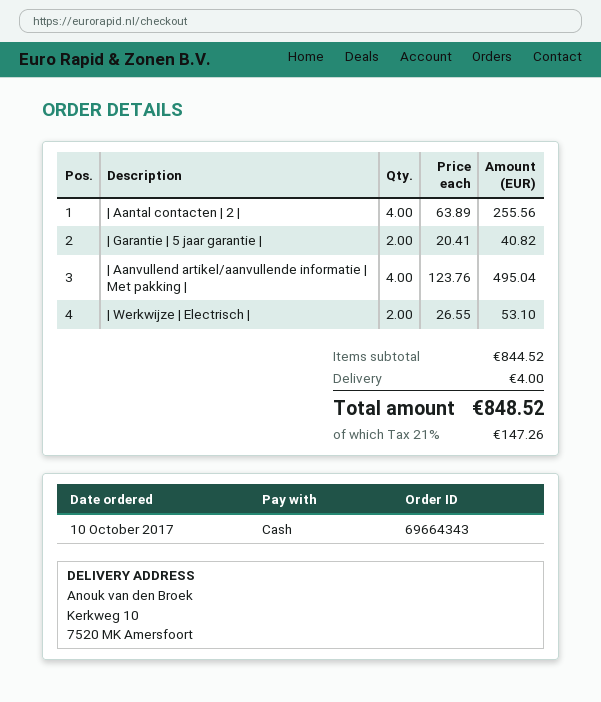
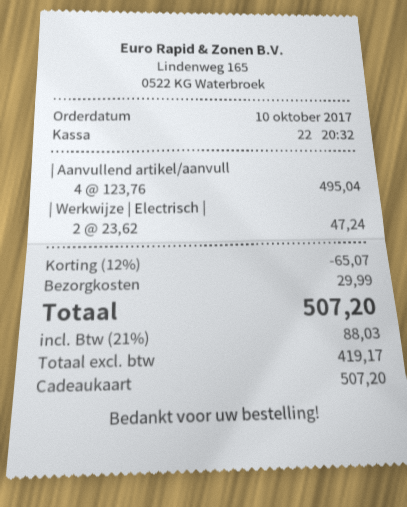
payment method: cash -> gift card
| Aantal contacten | 2 |: 4 x 63.89 = 255.56 -> none
| Garantie | 5 jaar garantie |: 2 x 20.41 = 40.82 -> none
| Werkwijze | Electrisch |: 2 x 26.55 = 53.10 -> 2 x 23.62 = 47.24
discount: none -> 12% = 65.07
shipping: 4.00 -> 29.99
tax: 21% = 147.26 -> 21% = 88.03
total: 848.52 -> 507.20

